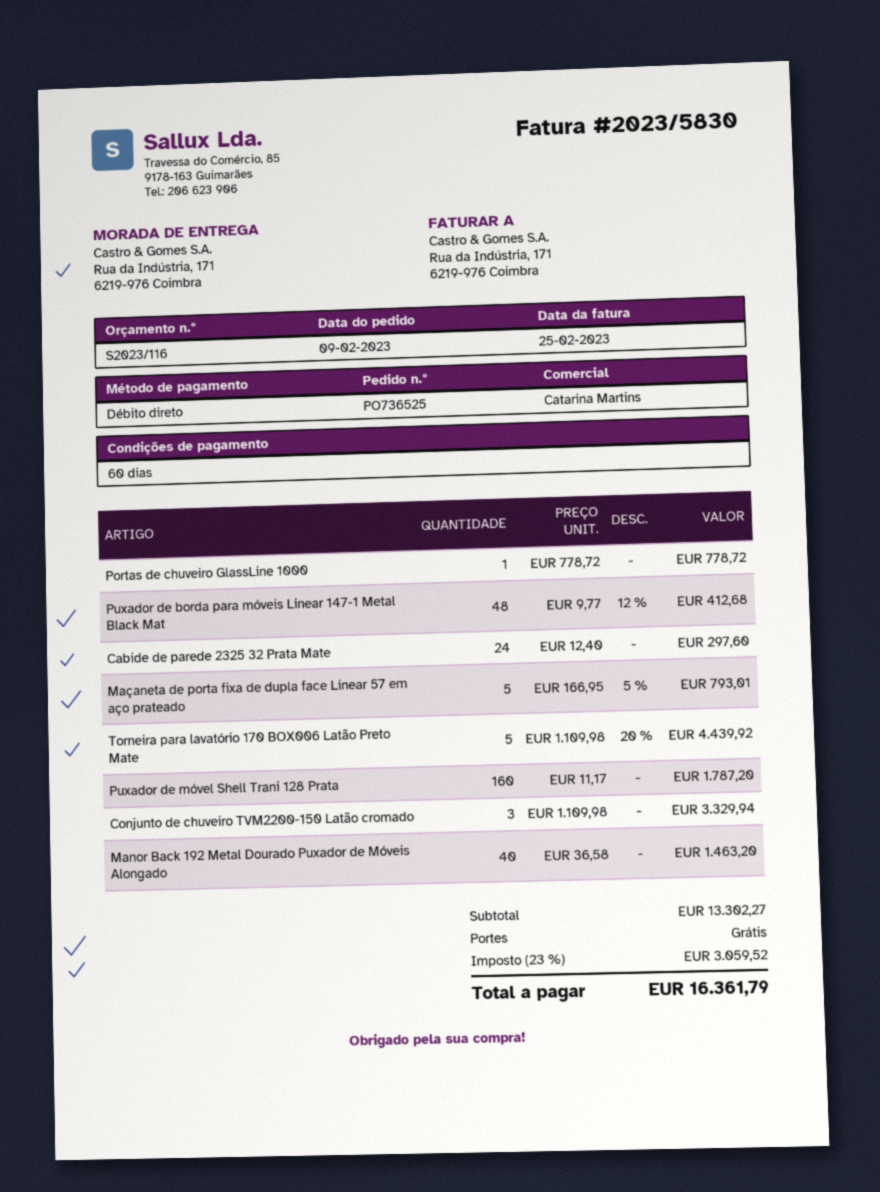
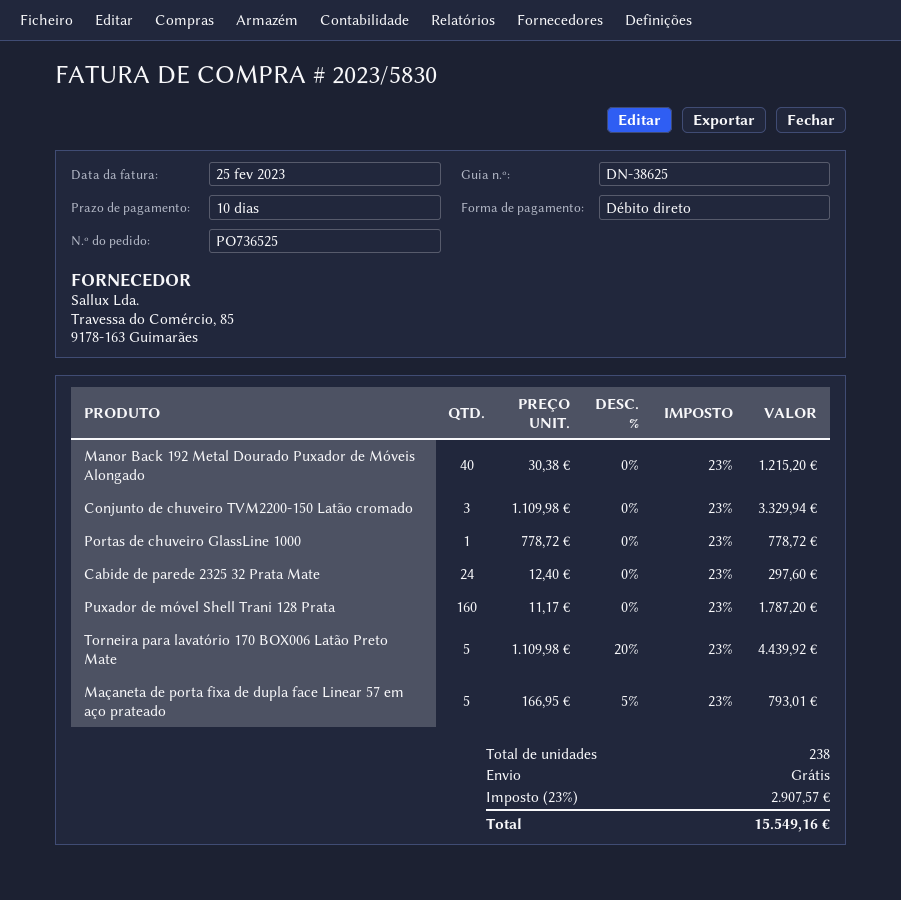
payment terms: 60 days -> 10 days
Puxador de borda para móveis Linear 147-1 Metal Black Mat: 48 x 9.77 - 12% = 412.68 -> none
Manor Back 192 Metal Dourado Puxador de Móveis Alongado: 40 x 36.58 = 1463.20 -> 40 x 30.38 = 1215.20
tax: 23% = 3059.52 -> 23% = 2907.57
total: 16361.79 -> 15549.16

